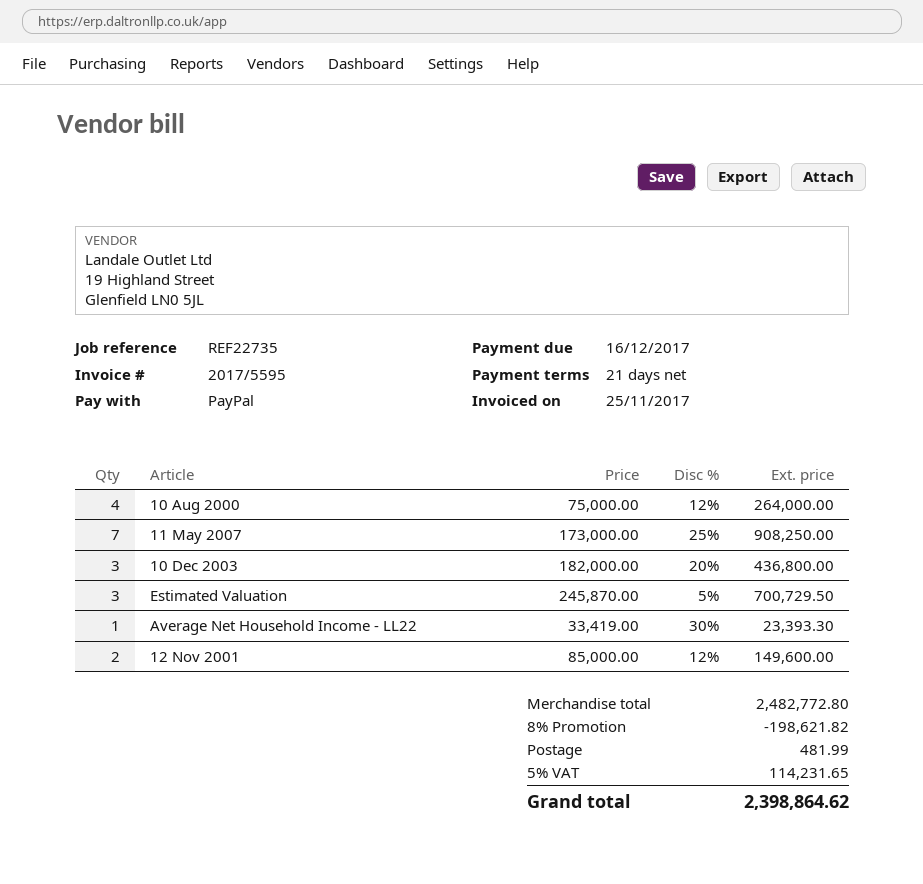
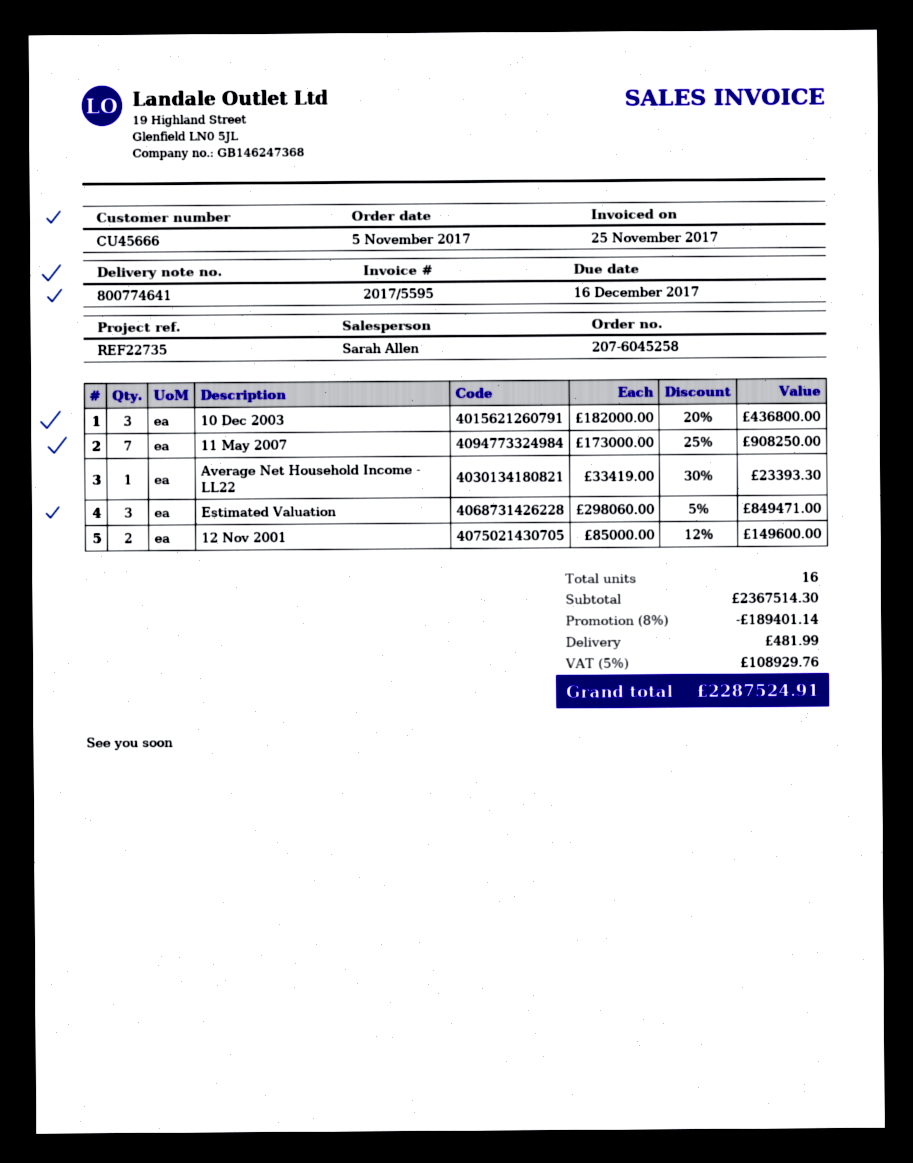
10 Aug 2000: 4 x 75000.00 - 12% = 264000.00 -> none
Estimated Valuation: 3 x 245870.00 - 5% = 700729.50 -> 3 x 298060.00 - 5% = 849471.00
subtotal: 2482772.80 -> 2367514.30
discount: 8% = 198621.82 -> 8% = 189401.14
tax: 5% = 114231.65 -> 5% = 108929.76
total: 2398864.62 -> 2287524.91

